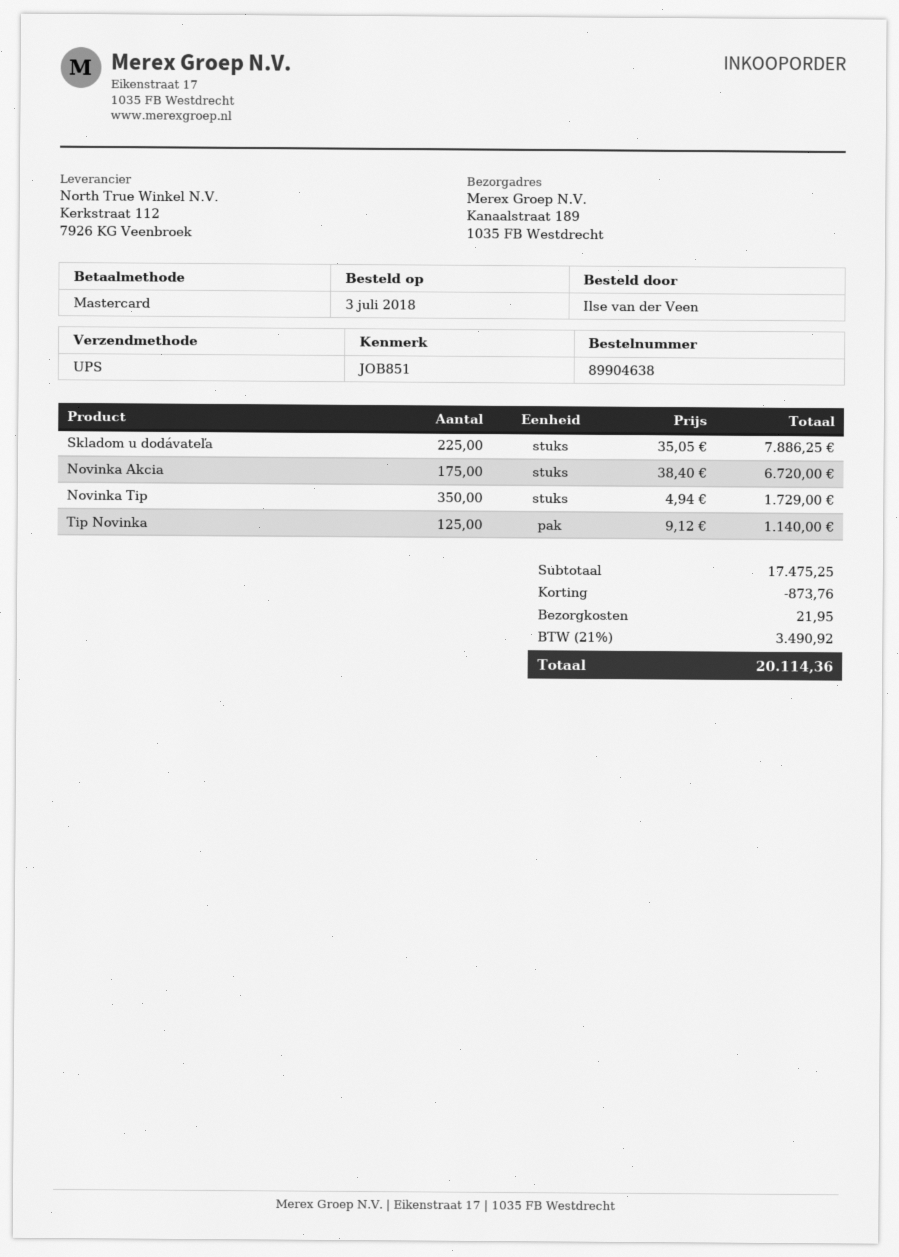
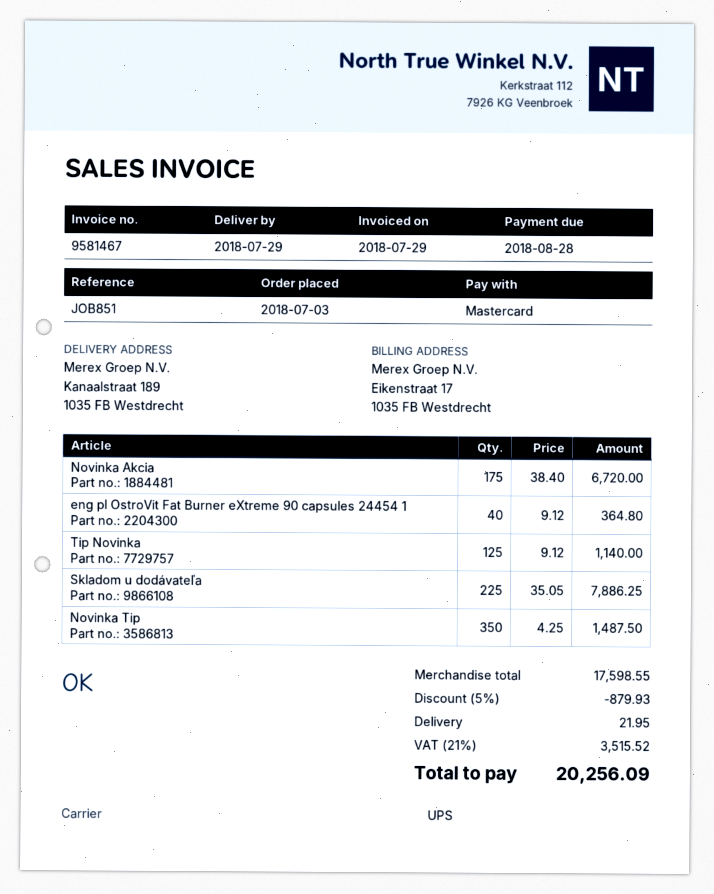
Novinka Tip: 350 x 4.94 = 1729.00 -> 350 x 4.25 = 1487.50
eng pl OstroVit Fat Burner eXtreme 90 capsules 24454 1: none -> 40 x 9.12 = 364.80
subtotal: 17475.25 -> 17598.55
discount: 873.76 -> 879.93
tax: 21% = 3490.92 -> 21% = 3515.52
total: 20114.36 -> 20256.09

